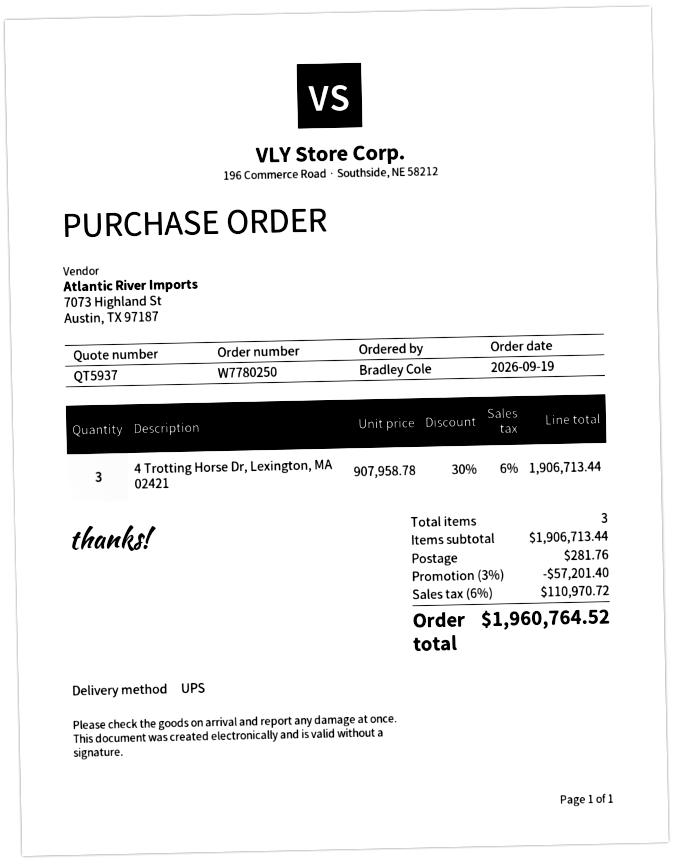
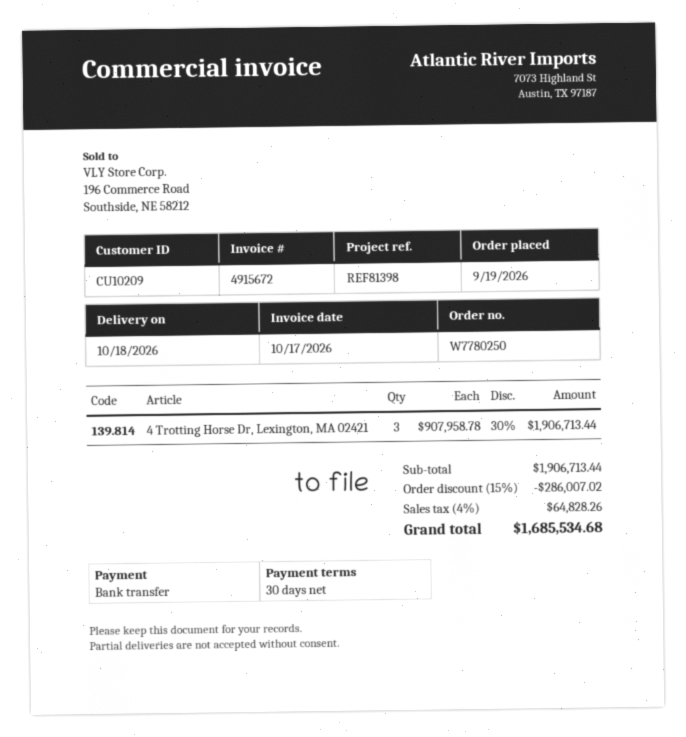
discount: 3% = 57201.40 -> 15% = 286007.02
shipping: 281.76 -> none
tax: 6% = 110970.72 -> 4% = 64828.26
total: 1960764.52 -> 1685534.68

